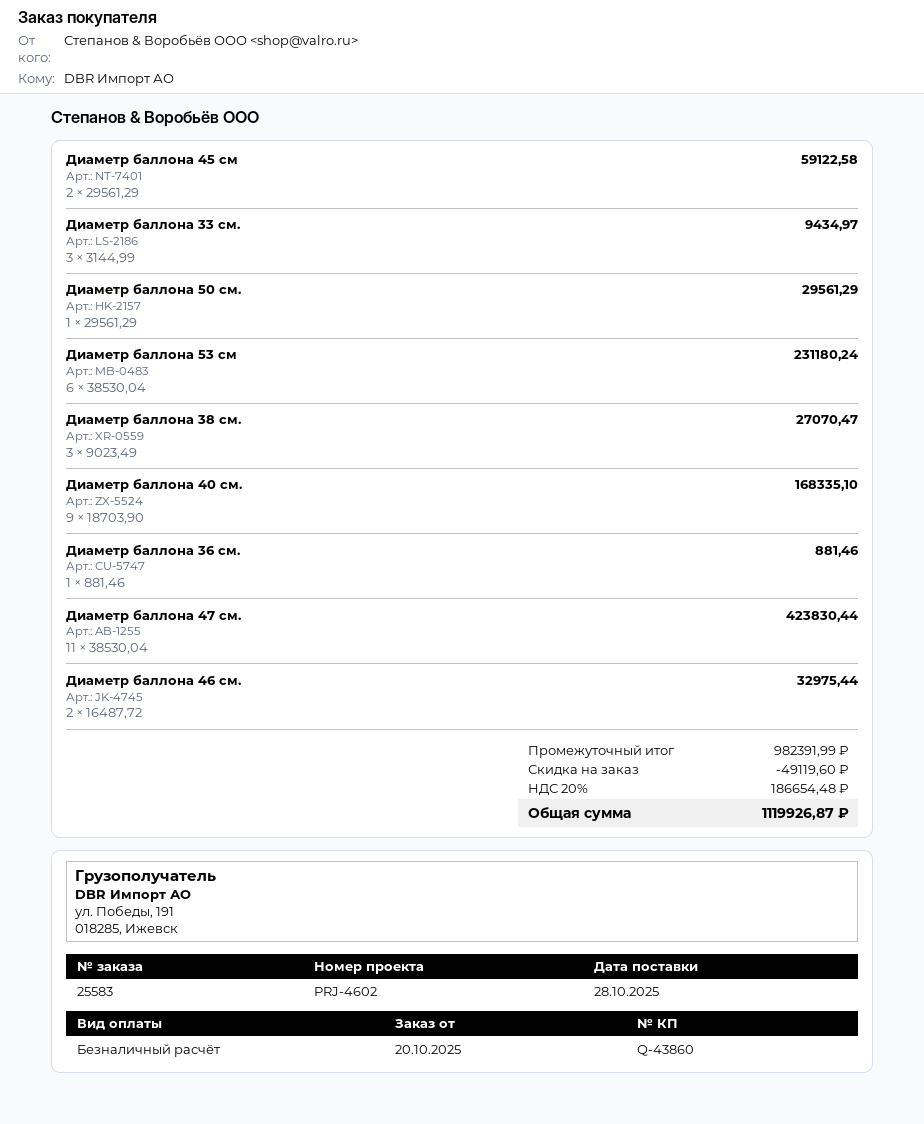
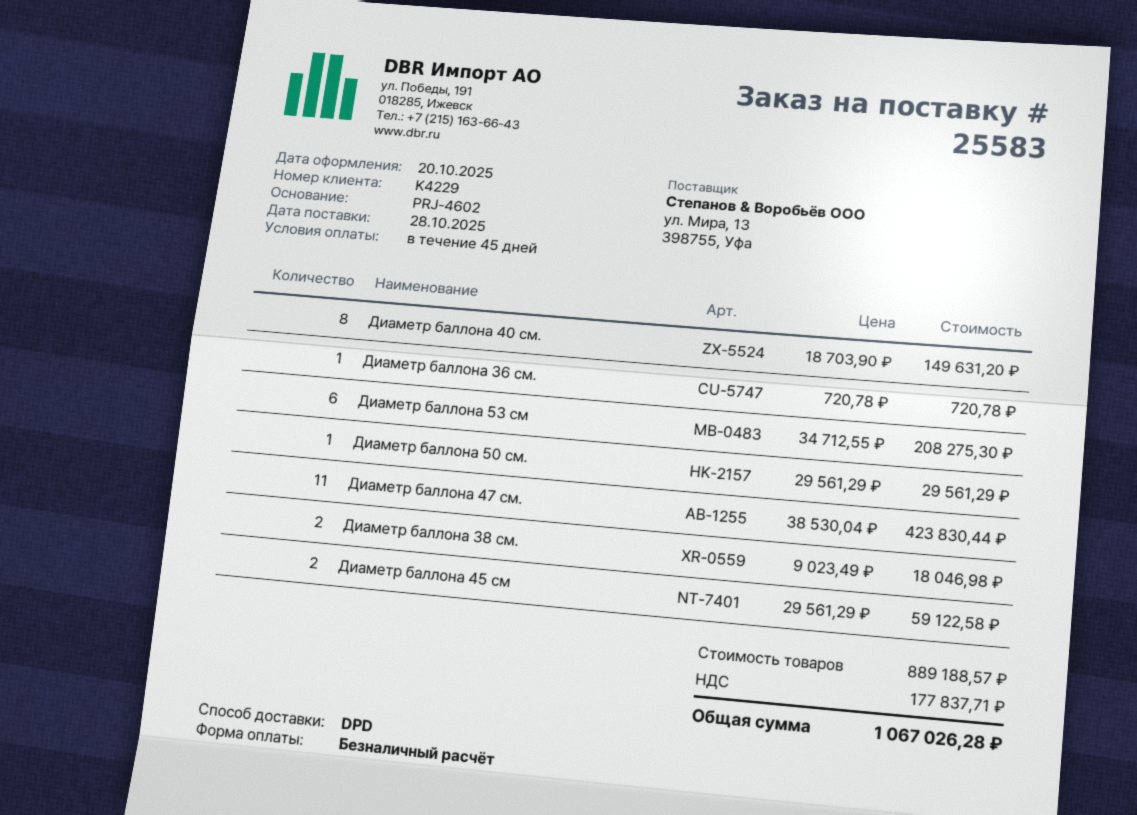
Диаметр баллона 33 см.: 3 x 3144.99 = 9434.97 -> none
Диаметр баллона 53 см: 6 x 38530.04 = 231180.24 -> 6 x 34712.55 = 208275.30
Диаметр баллона 38 см.: 3 x 9023.49 = 27070.47 -> 2 x 9023.49 = 18046.98
Диаметр баллона 40 см.: 9 x 18703.90 = 168335.10 -> 8 x 18703.90 = 149631.20
Диаметр баллона 36 см.: 1 x 881.46 = 881.46 -> 1 x 720.78 = 720.78
Диаметр баллона 46 см.: 2 x 16487.72 = 32975.44 -> none
subtotal: 982391.99 -> 889188.57
discount: 49119.60 -> none
tax: 186654.48 -> 177837.71
total: 1119926.87 -> 1067026.28

